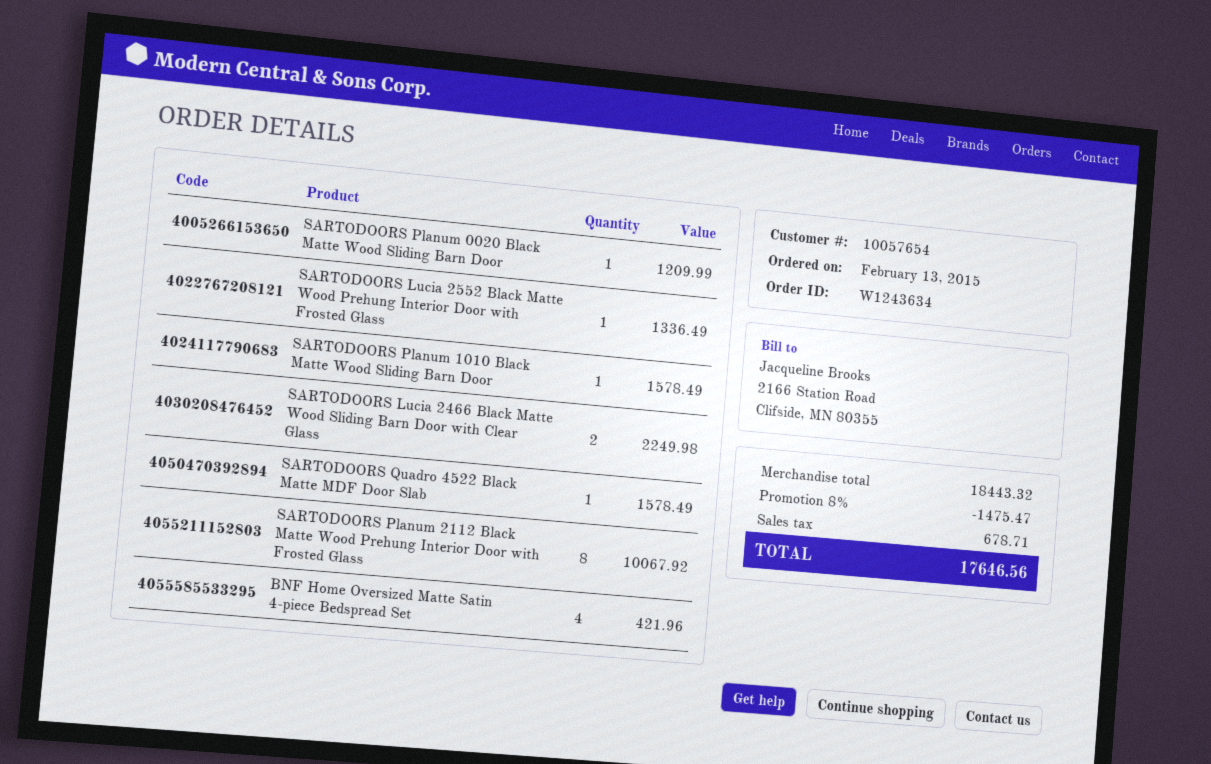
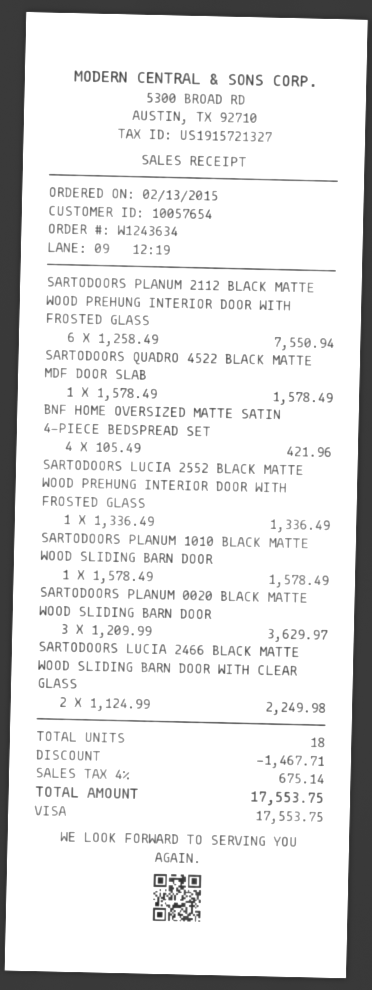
SARTODOORS Planum 0020 Black Matte Wood Sliding Barn Door: 1 for 1209.99 -> 3 for 3629.97
SARTODOORS Planum 2112 Black Matte Wood Prehung Interior Door with Frosted Glass: 8 for 10067.92 -> 6 for 7550.94
discount: 1475.47 -> 1467.71
tax: 678.71 -> 675.14
total: 17646.56 -> 17553.75

